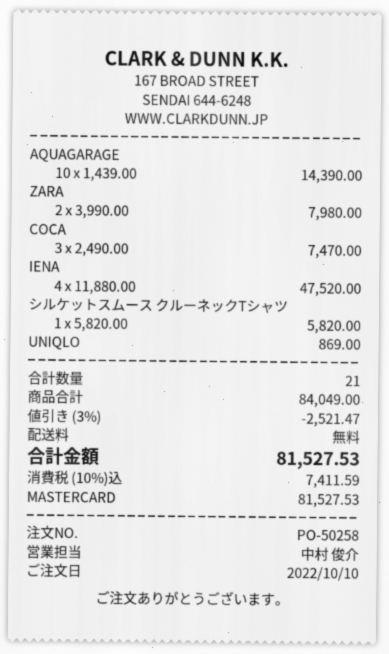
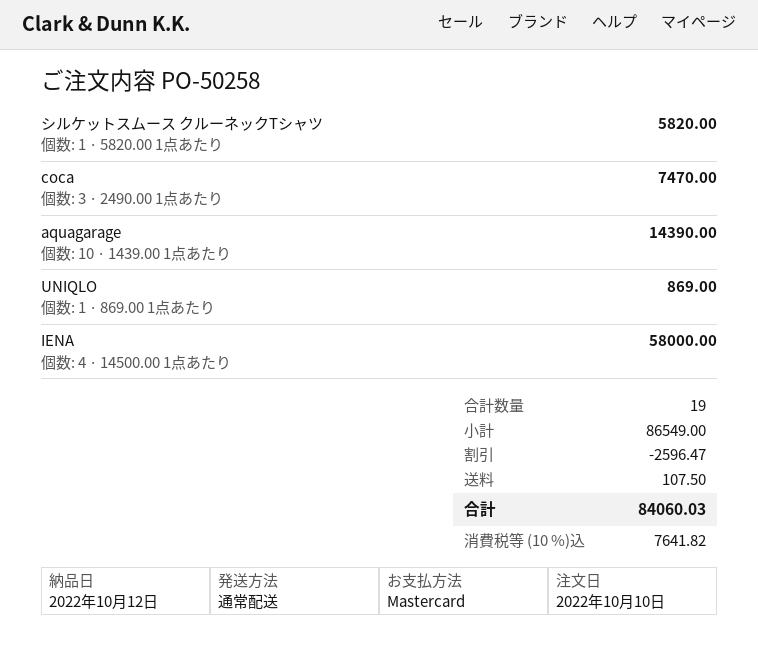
ZARA: 2 x 3990.00 = 7980.00 -> none
IENA: 4 x 11880.00 = 47520.00 -> 4 x 14500.00 = 58000.00
total quantity: 21 -> 19
subtotal: 84049.00 -> 86549.00
discount: 2521.47 -> 2596.47
shipping: 0.00 -> 107.50
tax: 10% = 7411.59 -> 10% = 7641.82
total: 81527.53 -> 84060.03

